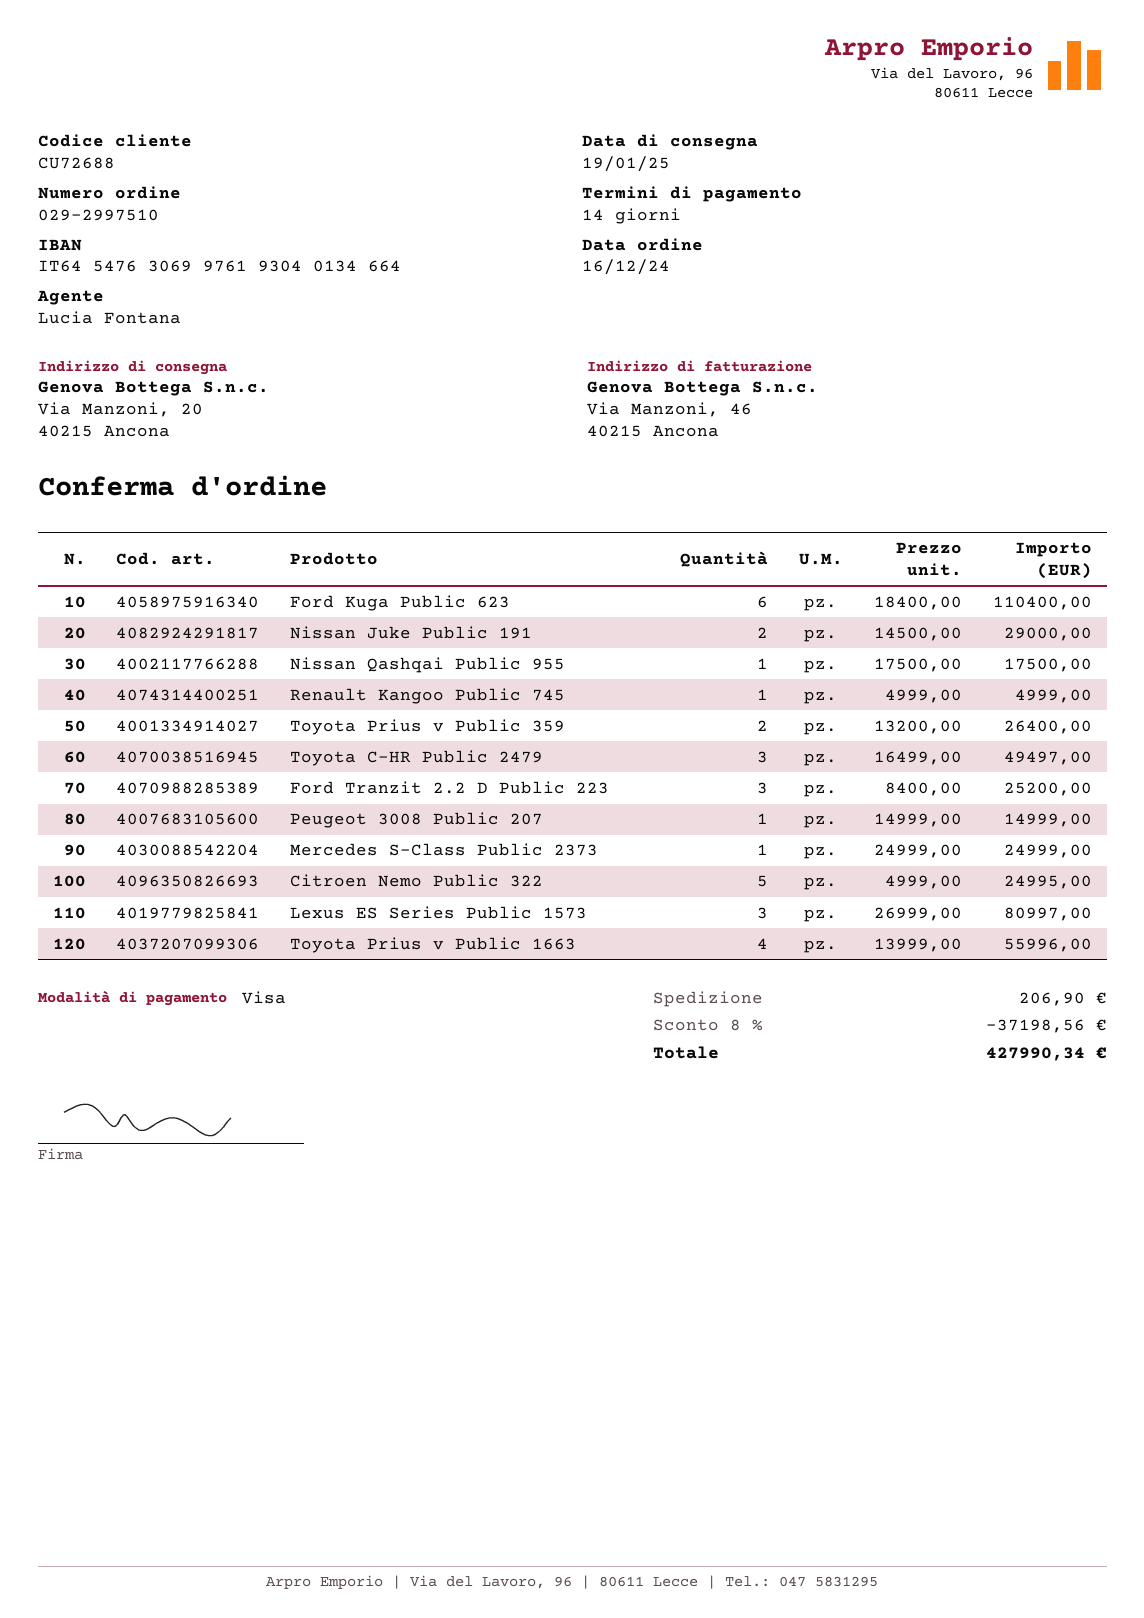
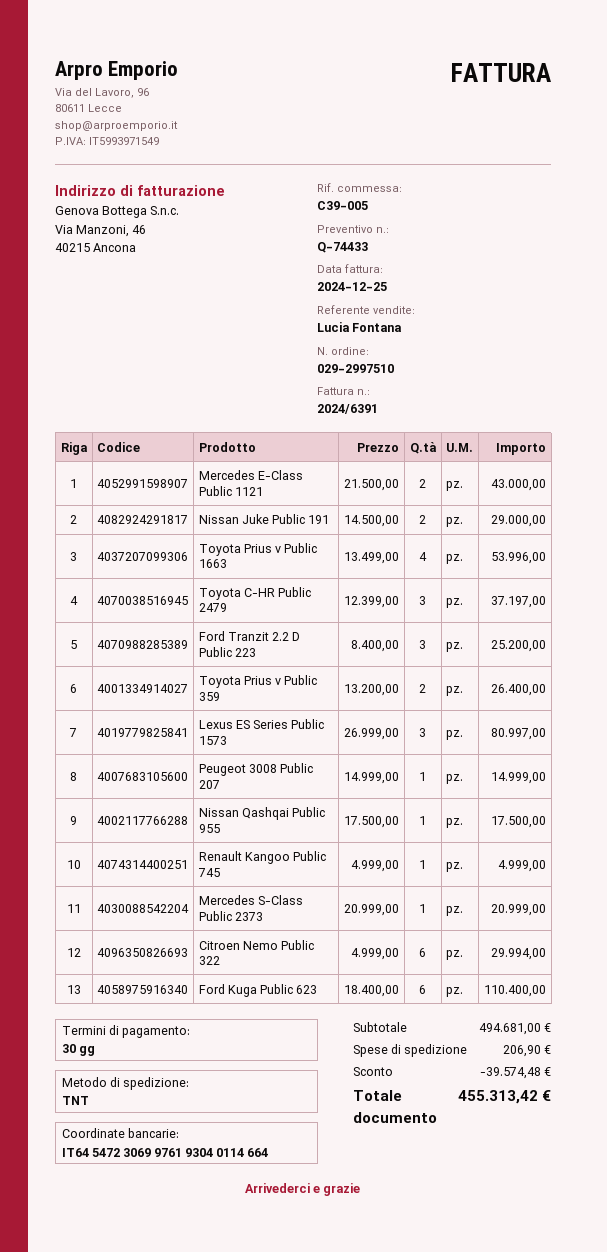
payment terms: 14 days -> 30 days
bank account: IT6454763069976193040134664 -> IT6454723069976193040114664
Toyota C-HR Public 2479: 3 x 16499.00 = 49497.00 -> 3 x 12399.00 = 37197.00
Mercedes S-Class Public 2373: 1 x 24999.00 = 24999.00 -> 1 x 20999.00 = 20999.00
Citroen Nemo Public 322: 5 x 4999.00 = 24995.00 -> 6 x 4999.00 = 29994.00
Toyota Prius v Public 1663: 4 x 13999.00 = 55996.00 -> 4 x 13499.00 = 53996.00
Mercedes E-Class Public 1121: none -> 2 x 21500.00 = 43000.00
discount: 37198.56 -> 39574.48
total: 427990.34 -> 455313.42

